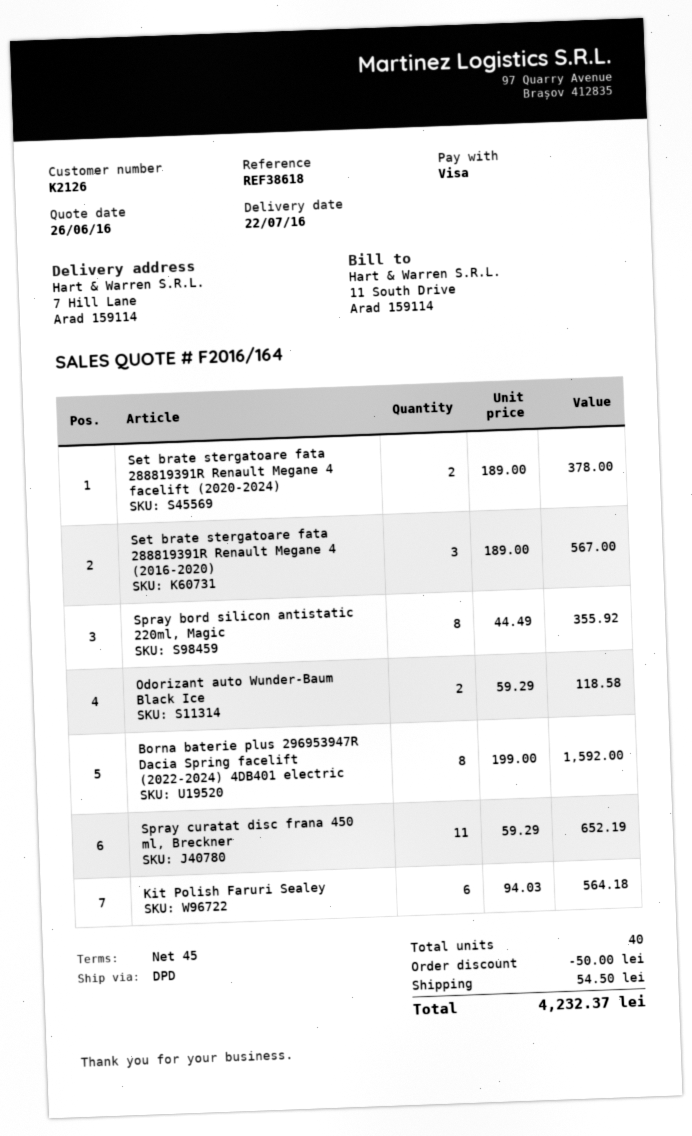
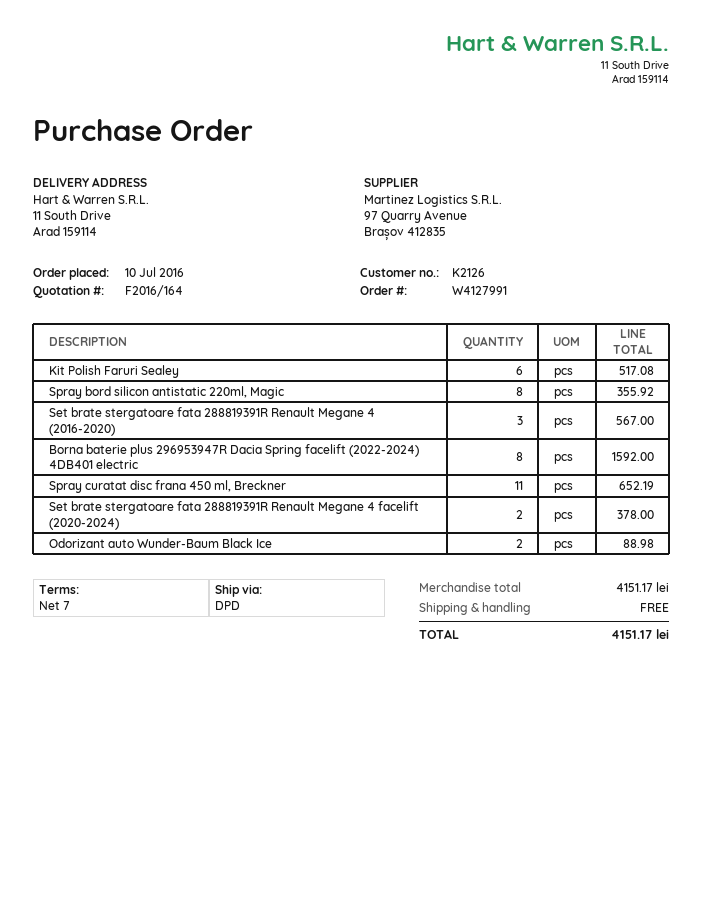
payment terms: 45 days -> 7 days
ship to: 7 Hill Lane, Arad 159114 -> 11 South Drive, Arad 159114
Odorizant auto Wunder-Baum Black Ice: 2 for 118.58 -> 2 for 88.98
Kit Polish Faruri Sealey: 6 for 564.18 -> 6 for 517.08
discount: 50.00 -> none
shipping: 54.50 -> 0.00
total: 4232.37 -> 4151.17

